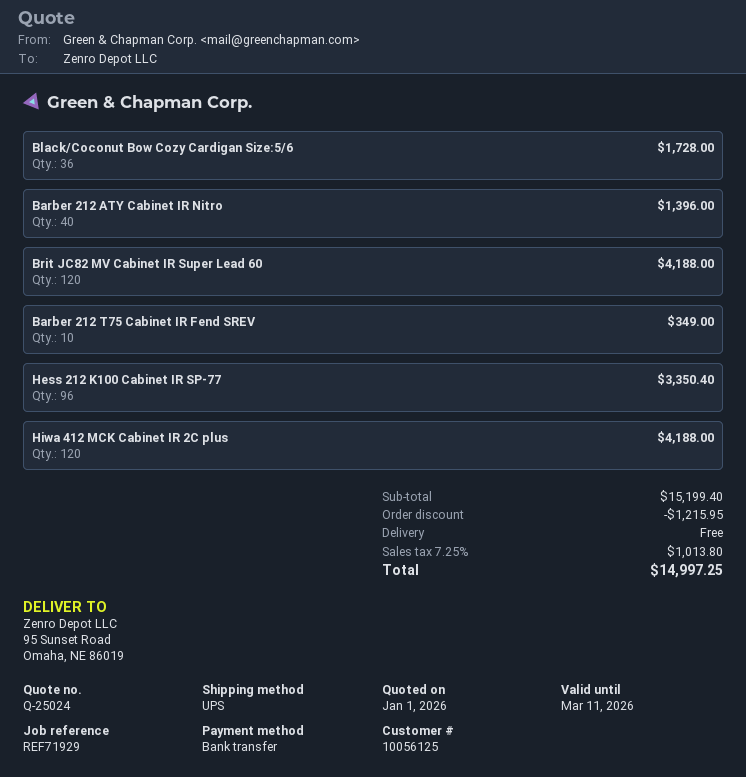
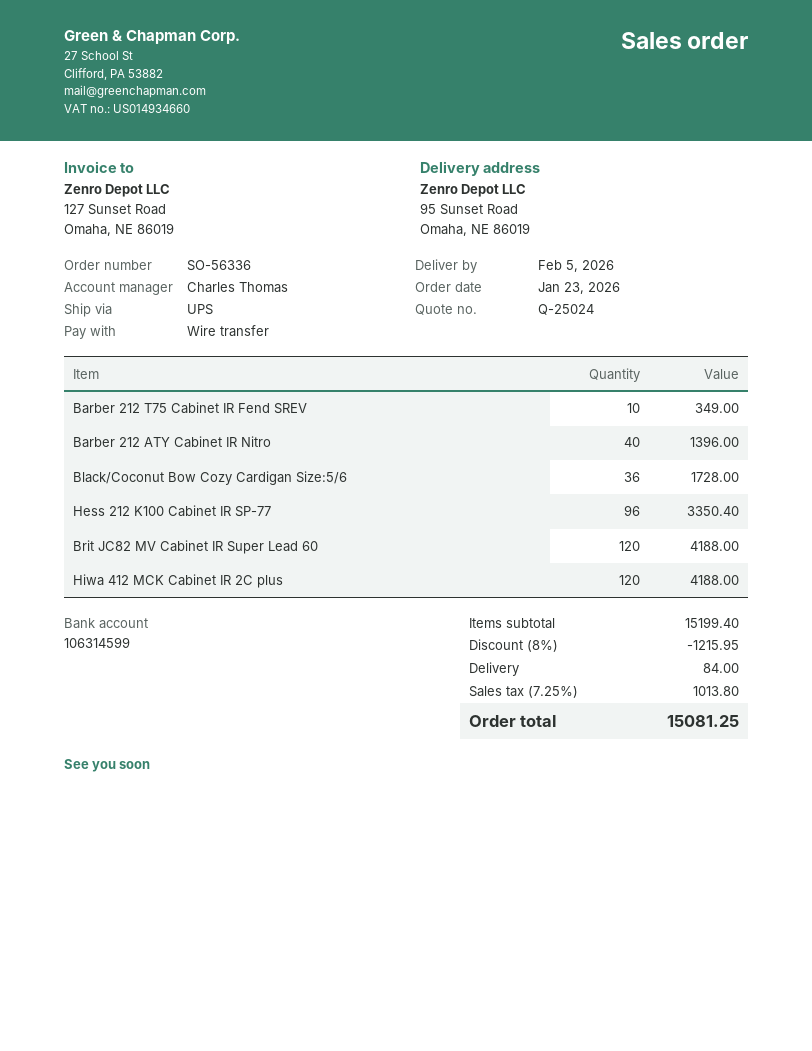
shipping: 0.00 -> 84.00
total: 14997.25 -> 15081.25

